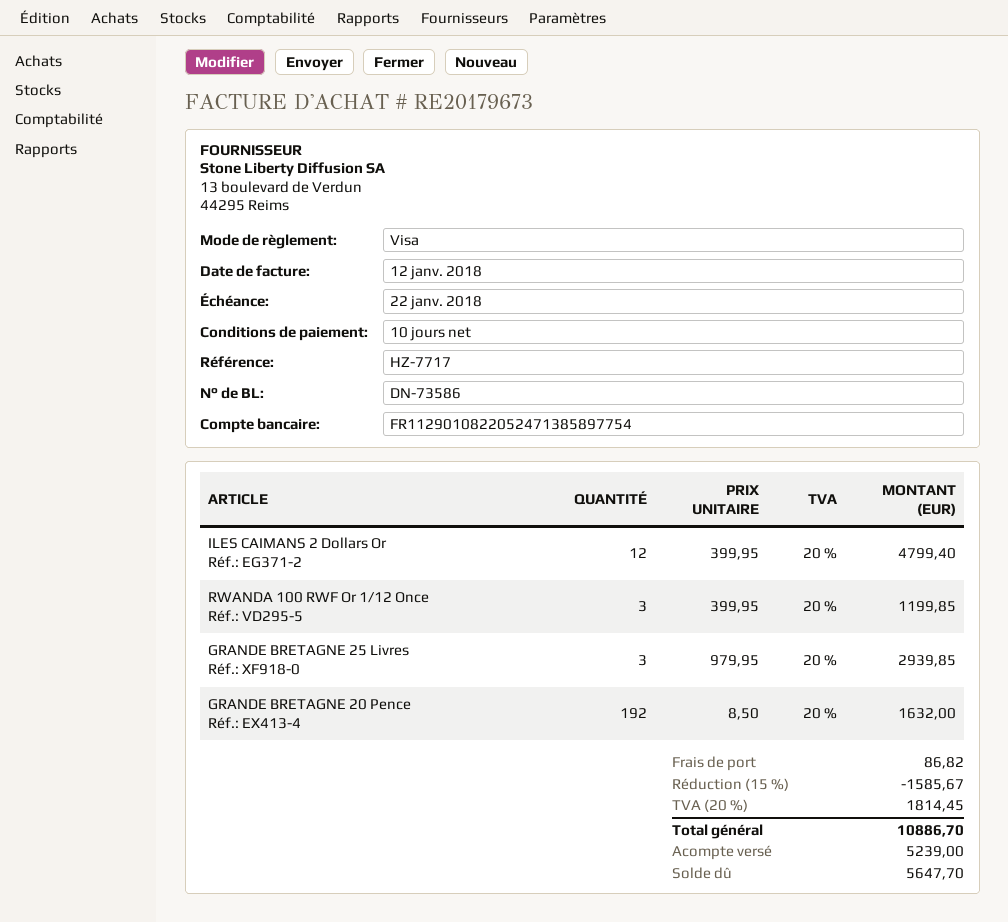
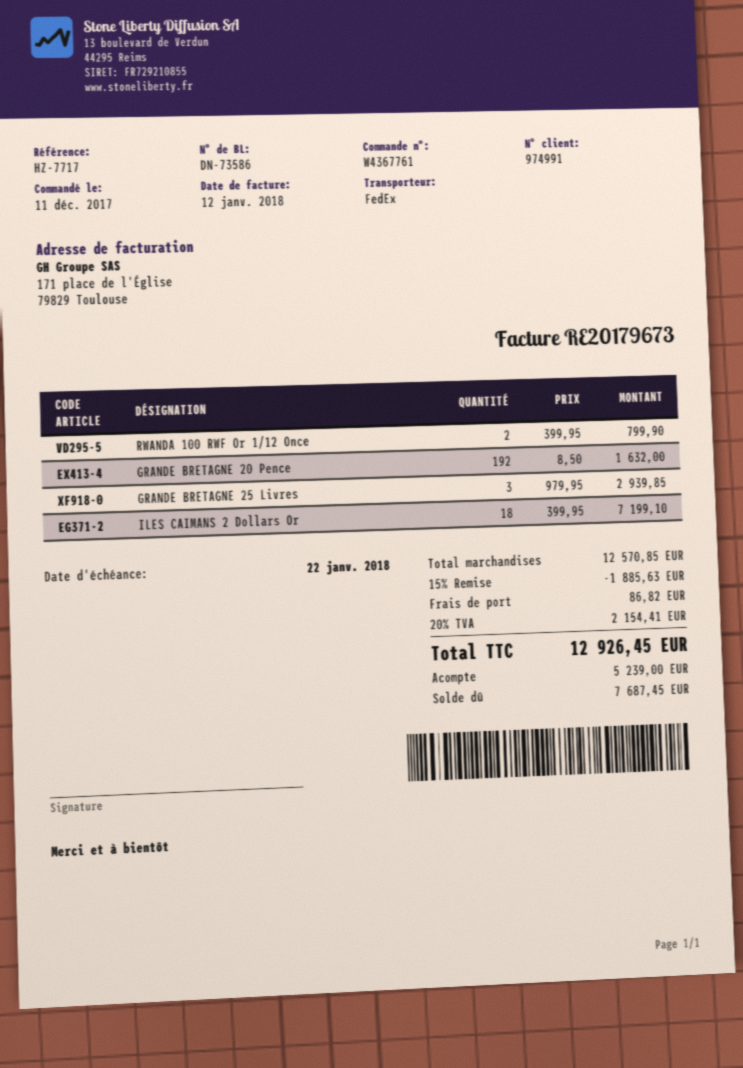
ILES CAIMANS 2 Dollars Or: 12 x 399.95 = 4799.40 -> 18 x 399.95 = 7199.10
RWANDA 100 RWF Or 1/12 Once: 3 x 399.95 = 1199.85 -> 2 x 399.95 = 799.90
discount: 15% = 1585.67 -> 15% = 1885.63
tax: 20% = 1814.45 -> 20% = 2154.41
total: 10886.70 -> 12926.45
balance: 5647.70 -> 7687.45

